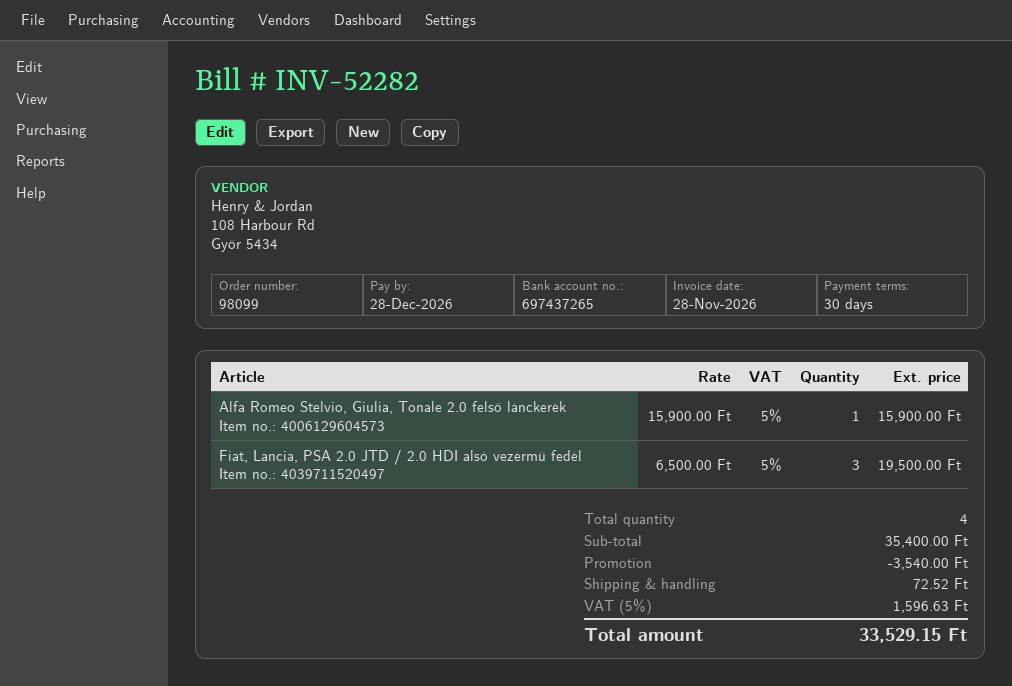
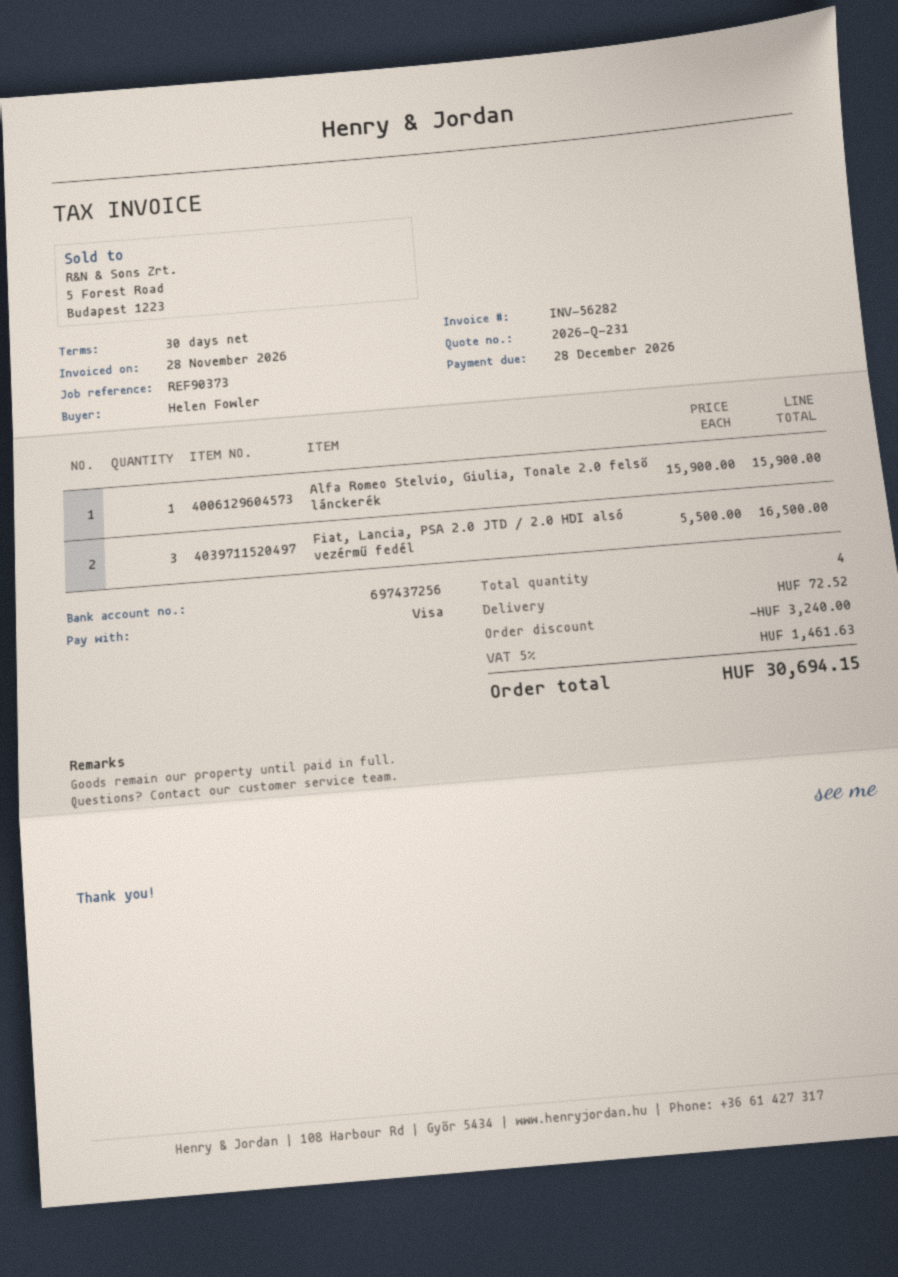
invoice number: INV-52282 -> INV-56282
bank account: 697437265 -> 697437256
Fiat, Lancia, PSA 2.0 JTD / 2.0 HDI alsó vezérmű fedél: 3 x 6500.00 = 19500.00 -> 3 x 5500.00 = 16500.00
discount: 3540.00 -> 3240.00
tax: 5% = 1596.63 -> 5% = 1461.63
total: 33529.15 -> 30694.15

